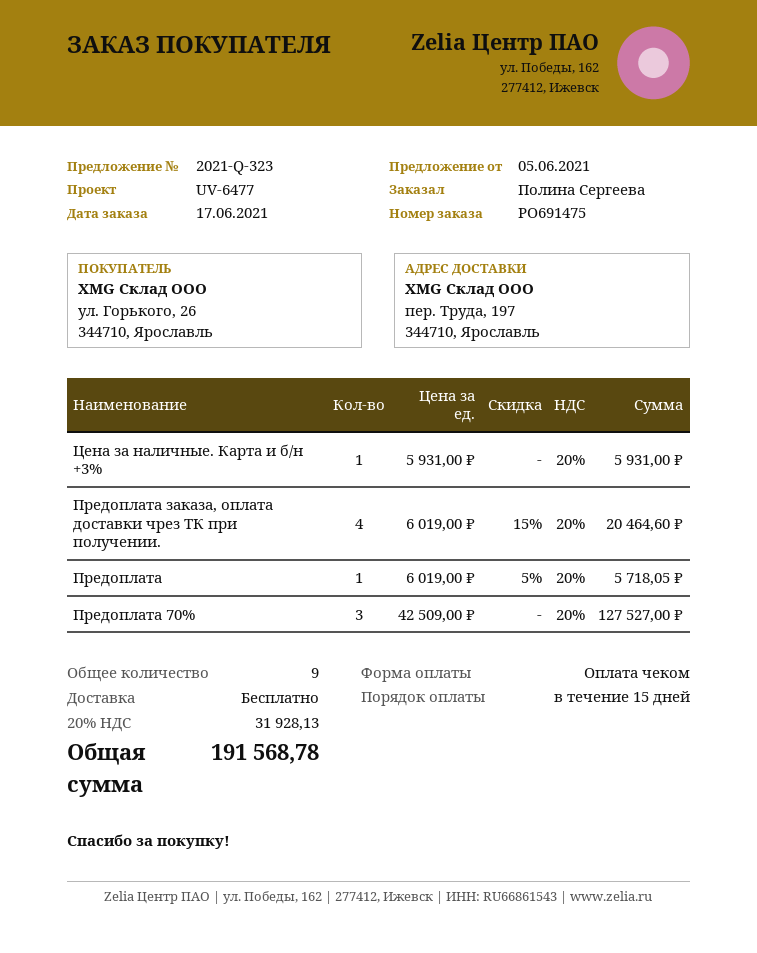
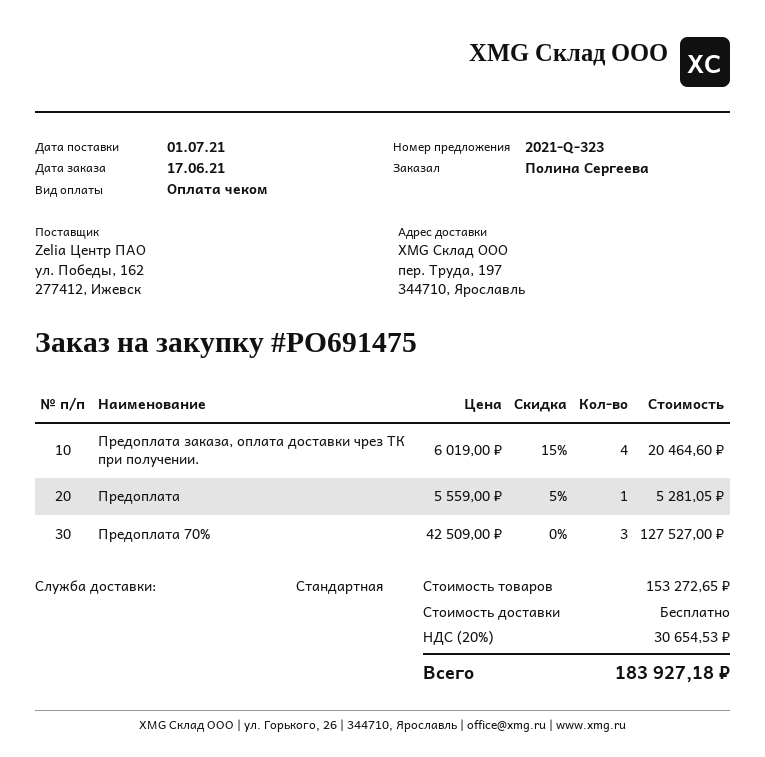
Цена за наличные. Карта и б/н +3%: 1 x 5931.00 = 5931.00 -> none
Предоплата: 1 x 6019.00 - 5% = 5718.05 -> 1 x 5559.00 - 5% = 5281.05
tax: 20% = 31928.13 -> 20% = 30654.53
total: 191568.78 -> 183927.18

